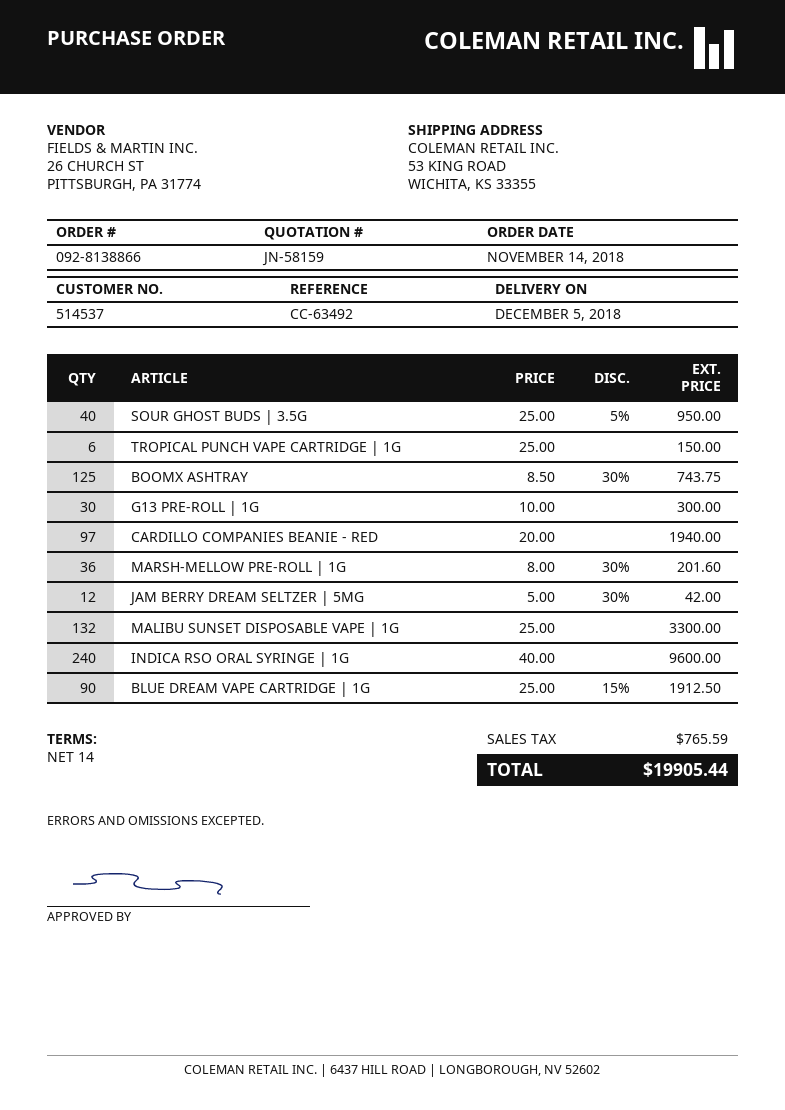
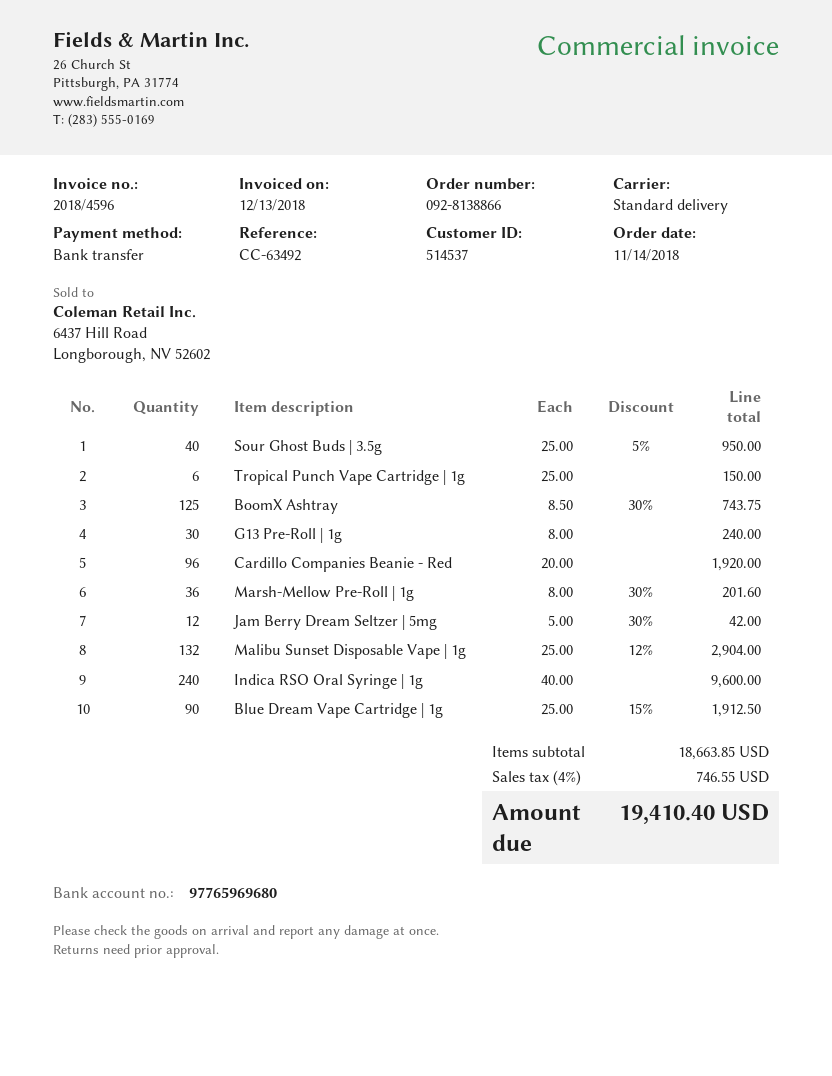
G13 PRE-ROLL | 1G: 30 x 10.00 = 300.00 -> 30 x 8.00 = 240.00
CARDILLO COMPANIES BEANIE - RED: 97 x 20.00 = 1940.00 -> 96 x 20.00 = 1920.00
MALIBU SUNSET DISPOSABLE VAPE | 1G: 132 x 25.00 = 3300.00 -> 132 x 25.00 - 12% = 2904.00
tax: 765.59 -> 746.55
total: 19905.44 -> 19410.40

